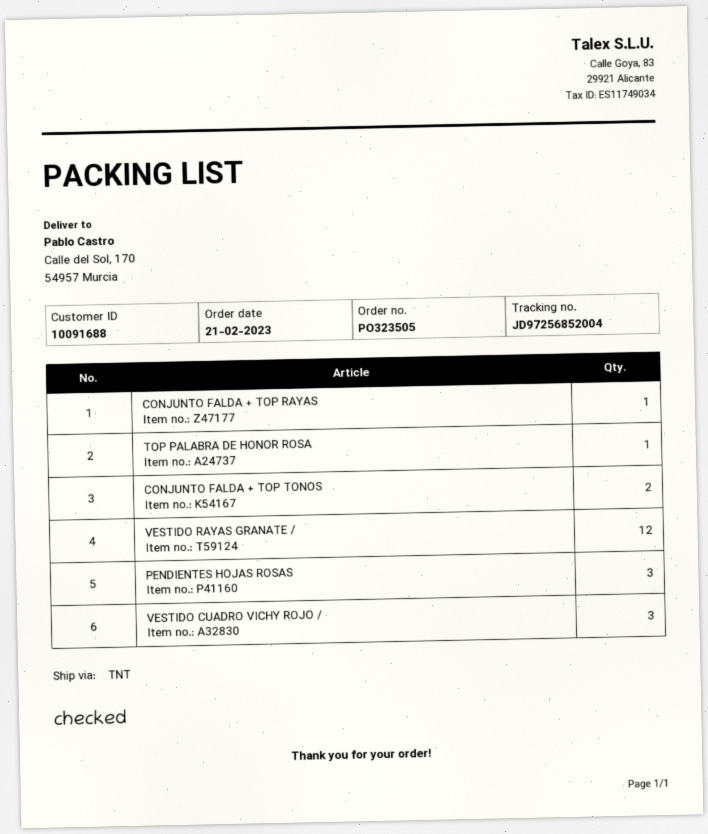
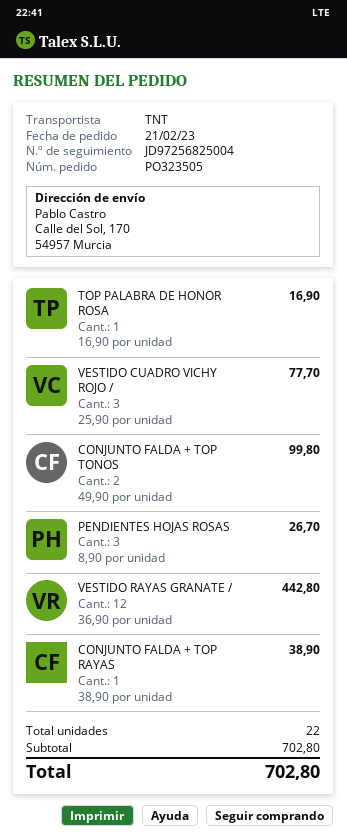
tracking number: JD97256852004 -> JD97256825004

